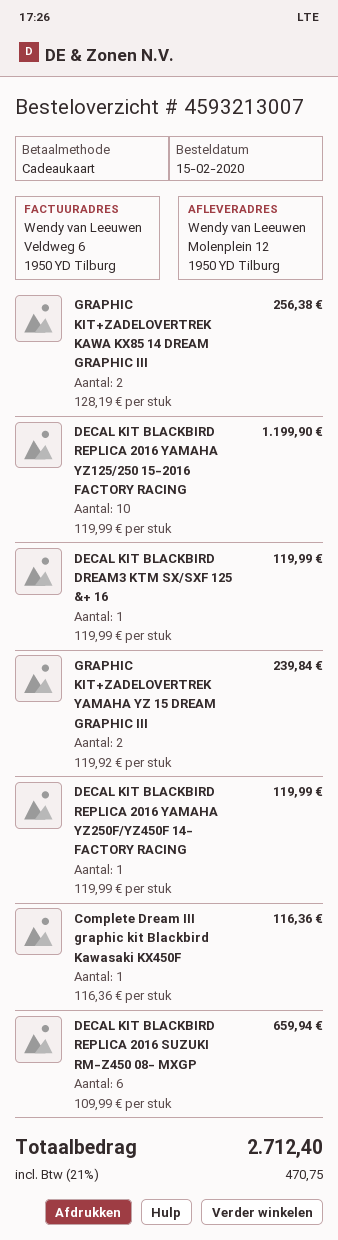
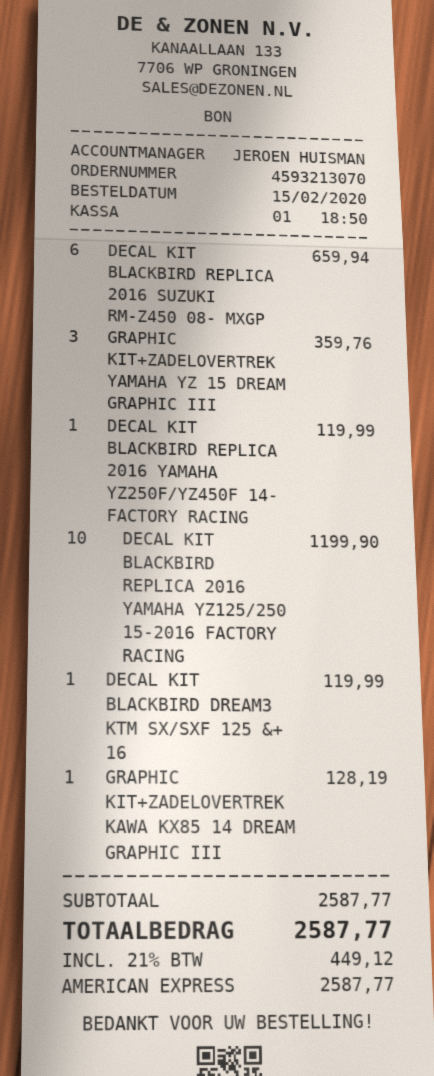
order number: 4593213007 -> 4593213070
payment method: gift card -> American Express
GRAPHIC KIT+ZADELOVERTREK KAWA KX85 14 DREAM GRAPHIC III: 2 for 256.38 -> 1 for 128.19
GRAPHIC KIT+ZADELOVERTREK YAMAHA YZ 15 DREAM GRAPHIC III: 2 for 239.84 -> 3 for 359.76
Complete Dream III graphic kit Blackbird Kawasaki KX450F: 1 for 116.36 -> none
tax: 21% = 470.75 -> 21% = 449.12
total: 2712.40 -> 2587.77

